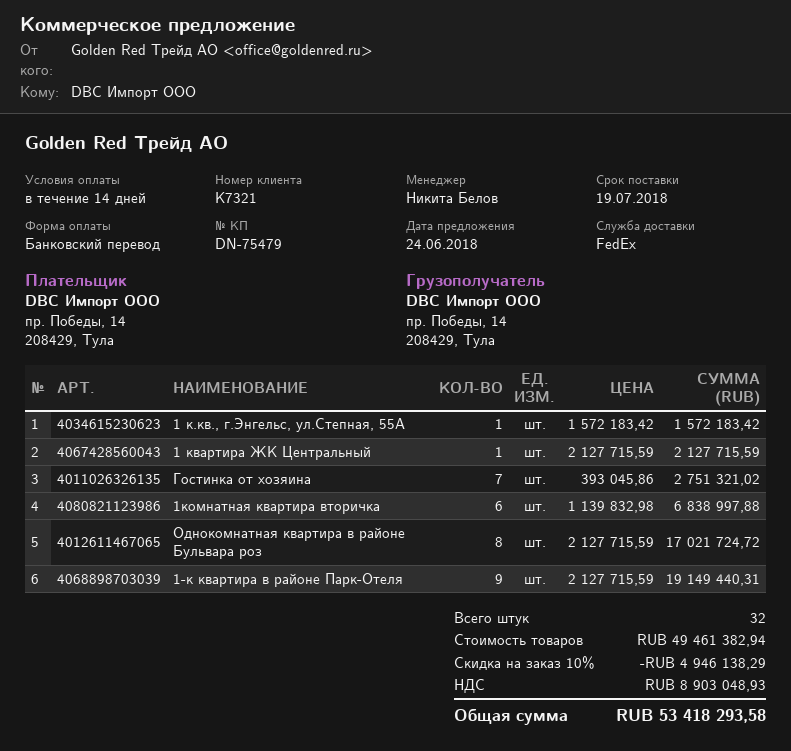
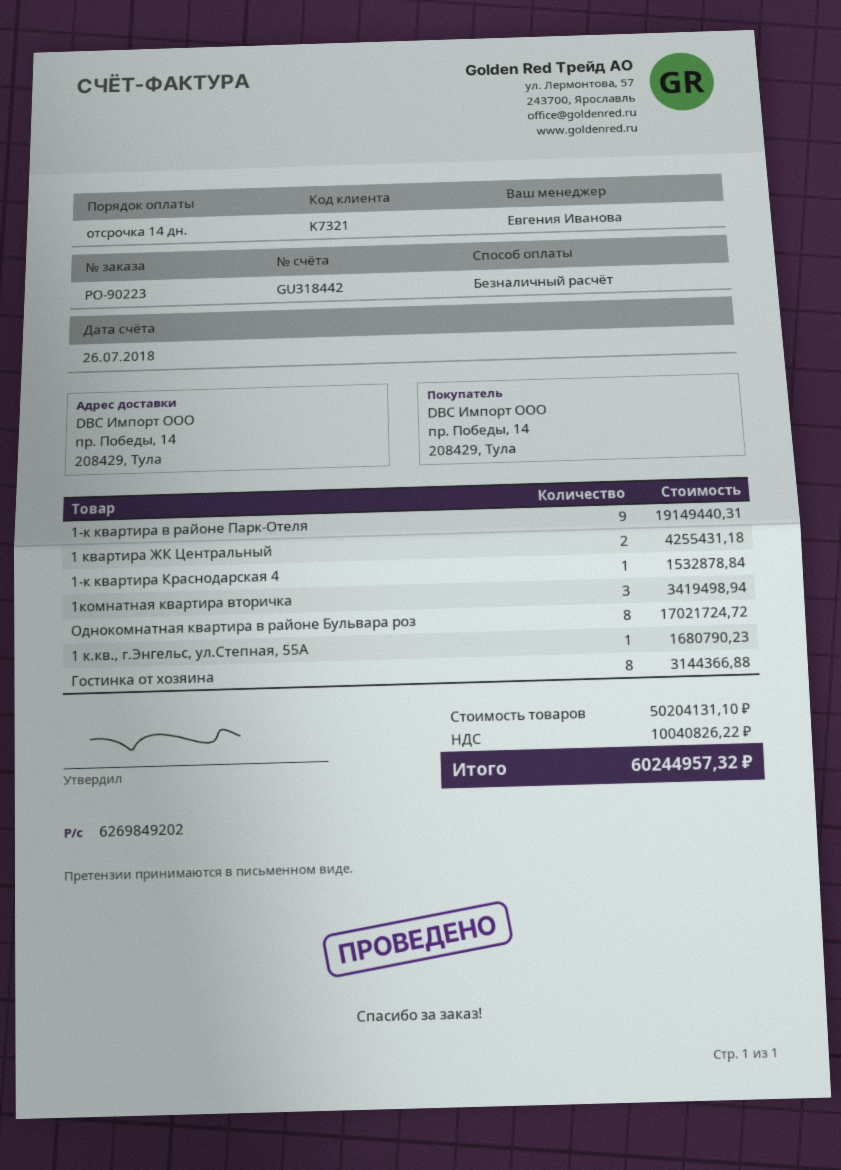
sales rep: Никита Белов -> Евгения Иванова
1 к.кв., г.Энгельс, ул.Степная, 55А: 1 for 1572183.42 -> 1 for 1680790.23
1 квартира ЖК Центральный: 1 for 2127715.59 -> 2 for 4255431.18
Гостинка от хозяина: 7 for 2751321.02 -> 8 for 3144366.88
1комнатная квартира вторичка: 6 for 6838997.88 -> 3 for 3419498.94
1-к квартира Краснодарская 4: none -> 1 for 1532878.84
subtotal: 49461382.94 -> 50204131.10
discount: 10% = 4946138.29 -> none
tax: 8903048.93 -> 10040826.22
total: 53418293.58 -> 60244957.32

